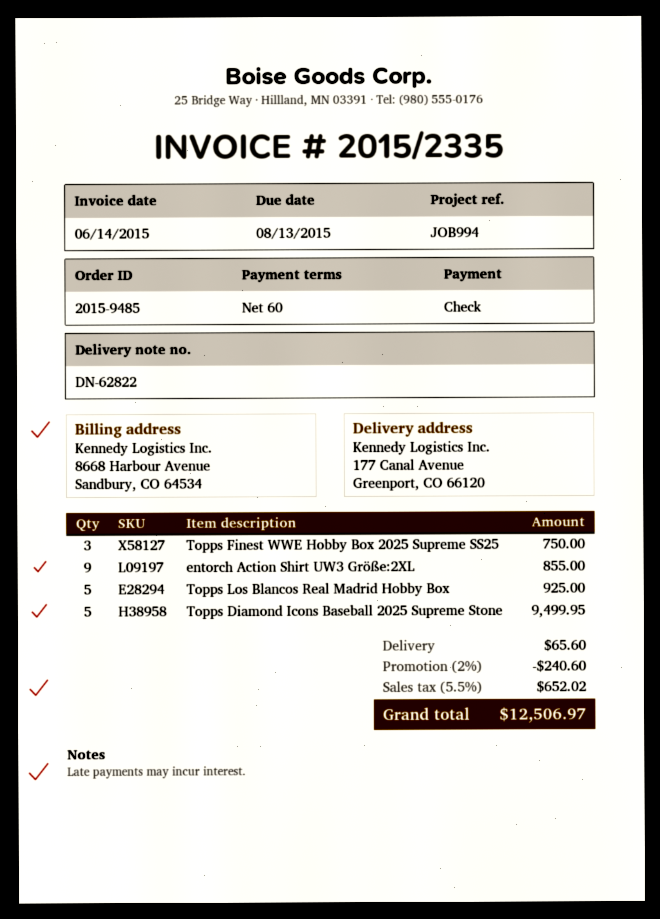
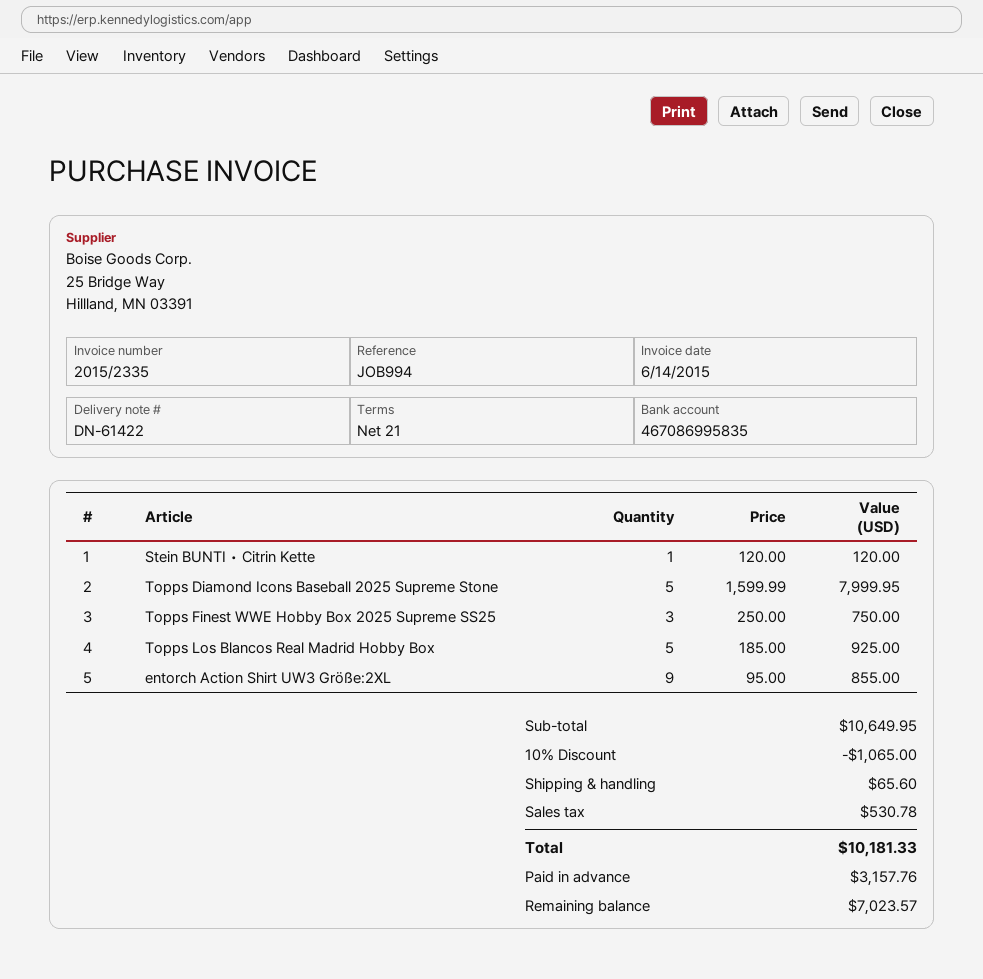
delivery note number: DN-62822 -> DN-61422
payment terms: 60 days -> 21 days
Topps Diamond Icons Baseball 2025 Supreme Stone: 5 for 9499.95 -> 5 for 7999.95
Stein BUNTI • Citrin Kette: none -> 1 for 120.00
discount: 2% = 240.60 -> 10% = 1065.00
tax: 652.02 -> 530.78
total: 12506.97 -> 10181.33

